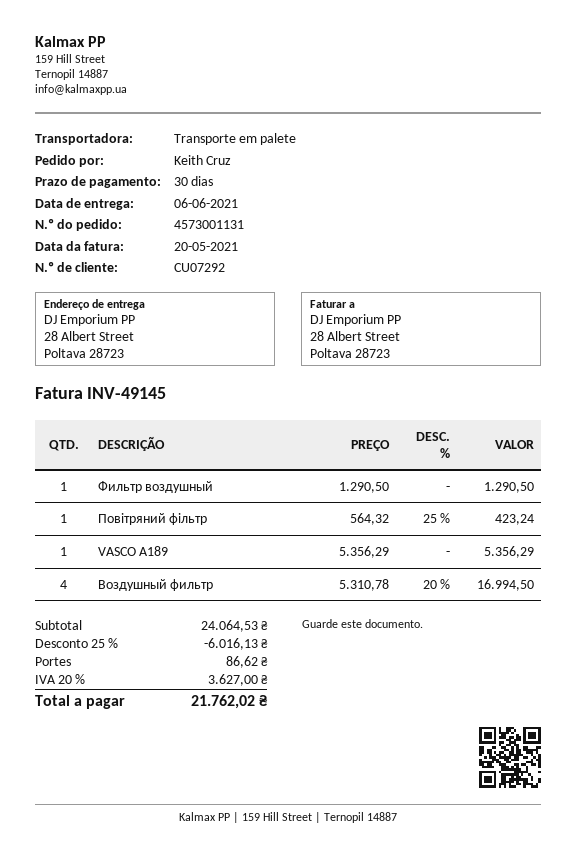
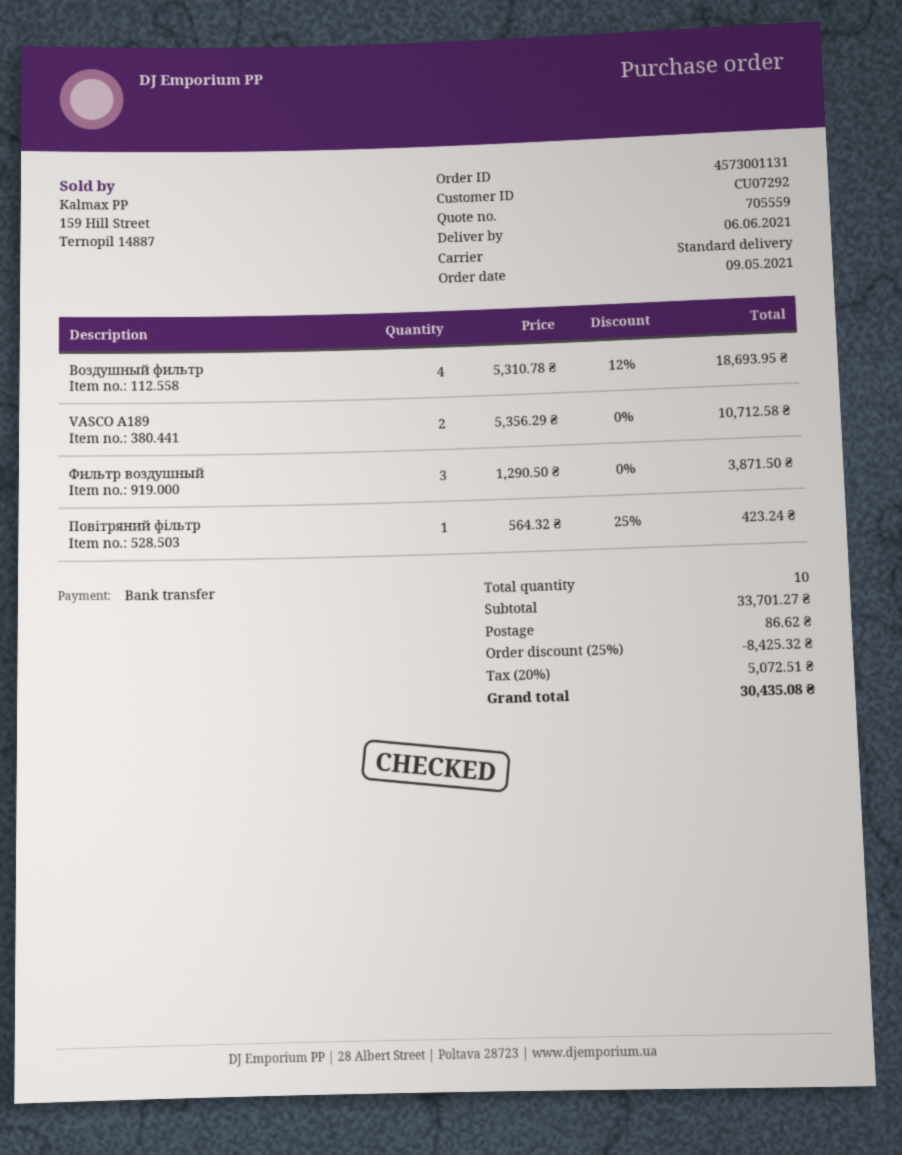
shipping method: pallet freight -> standard
Фильтр воздушный: 1 x 1290.50 = 1290.50 -> 3 x 1290.50 = 3871.50
VASCO A189: 1 x 5356.29 = 5356.29 -> 2 x 5356.29 = 10712.58
Воздушный фильтр: 4 x 5310.78 - 20% = 16994.50 -> 4 x 5310.78 - 12% = 18693.95
subtotal: 24064.53 -> 33701.27
discount: 25% = 6016.13 -> 25% = 8425.32
tax: 20% = 3627.00 -> 20% = 5072.51
total: 21762.02 -> 30435.08

